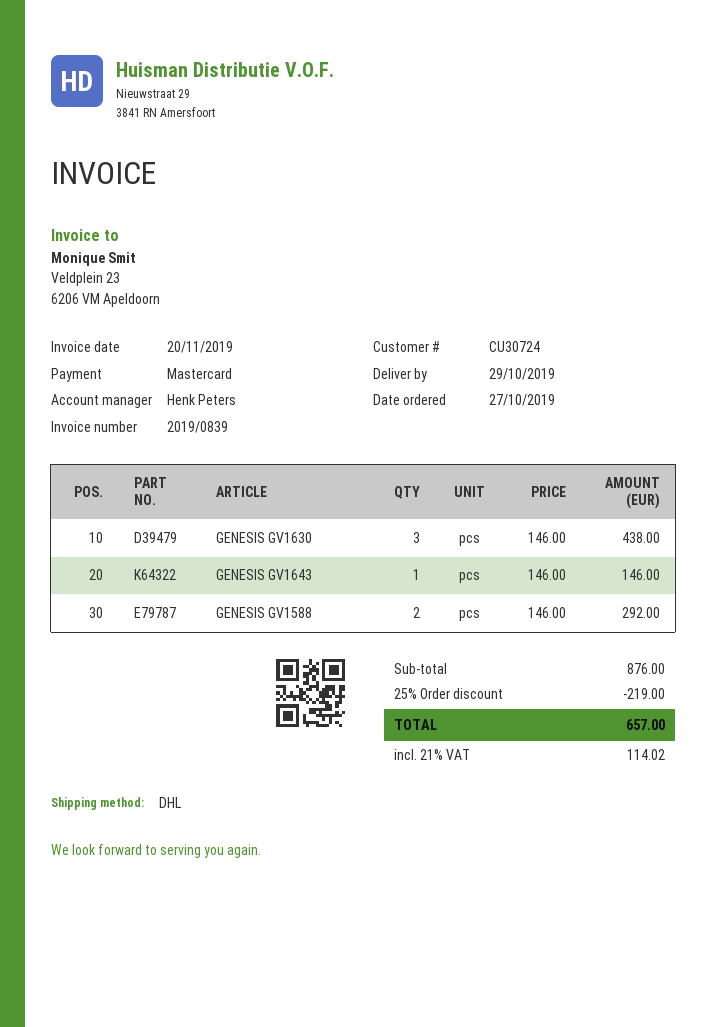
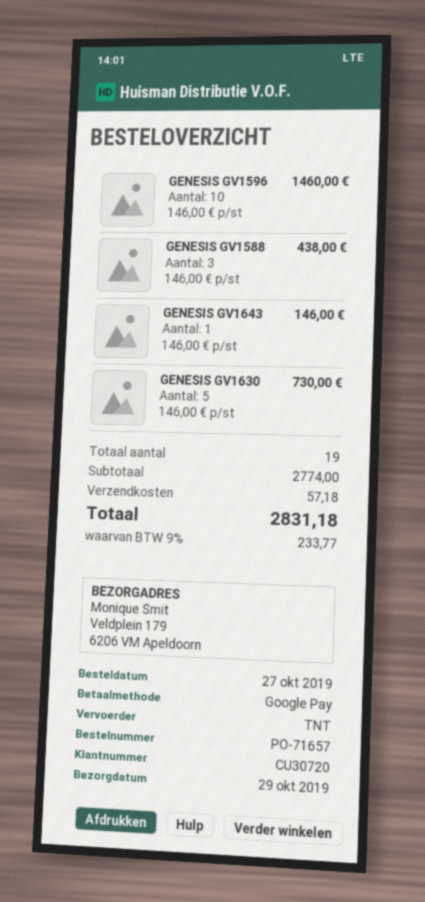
customer number: CU30724 -> CU30720
payment method: Mastercard -> Google Pay
shipping method: DHL -> TNT
GENESIS GV1630: 3 x 146.00 = 438.00 -> 5 x 146.00 = 730.00
GENESIS GV1588: 2 x 146.00 = 292.00 -> 3 x 146.00 = 438.00
GENESIS GV1596: none -> 10 x 146.00 = 1460.00
subtotal: 876.00 -> 2774.00
discount: 25% = 219.00 -> none
shipping: none -> 57.18
tax: 21% = 114.02 -> 9% = 233.77
total: 657.00 -> 2831.18

